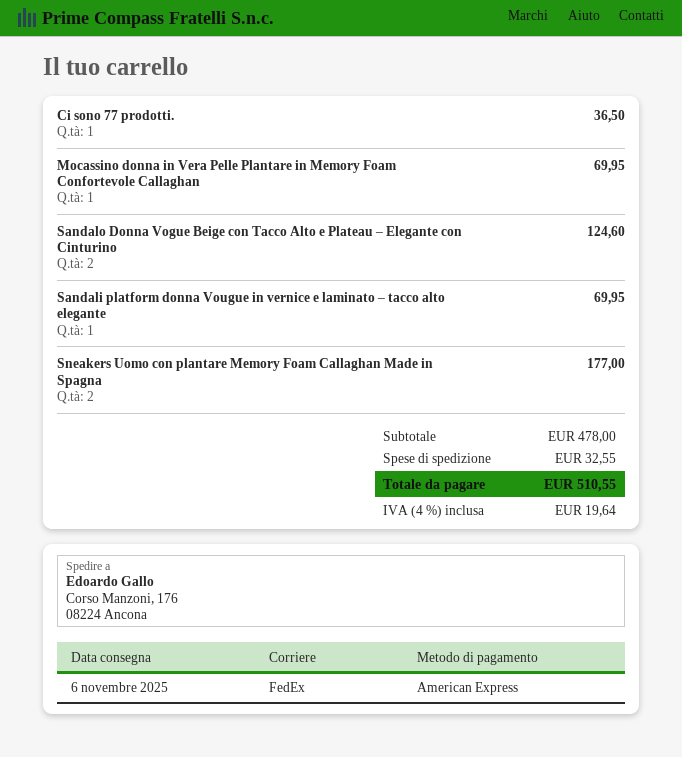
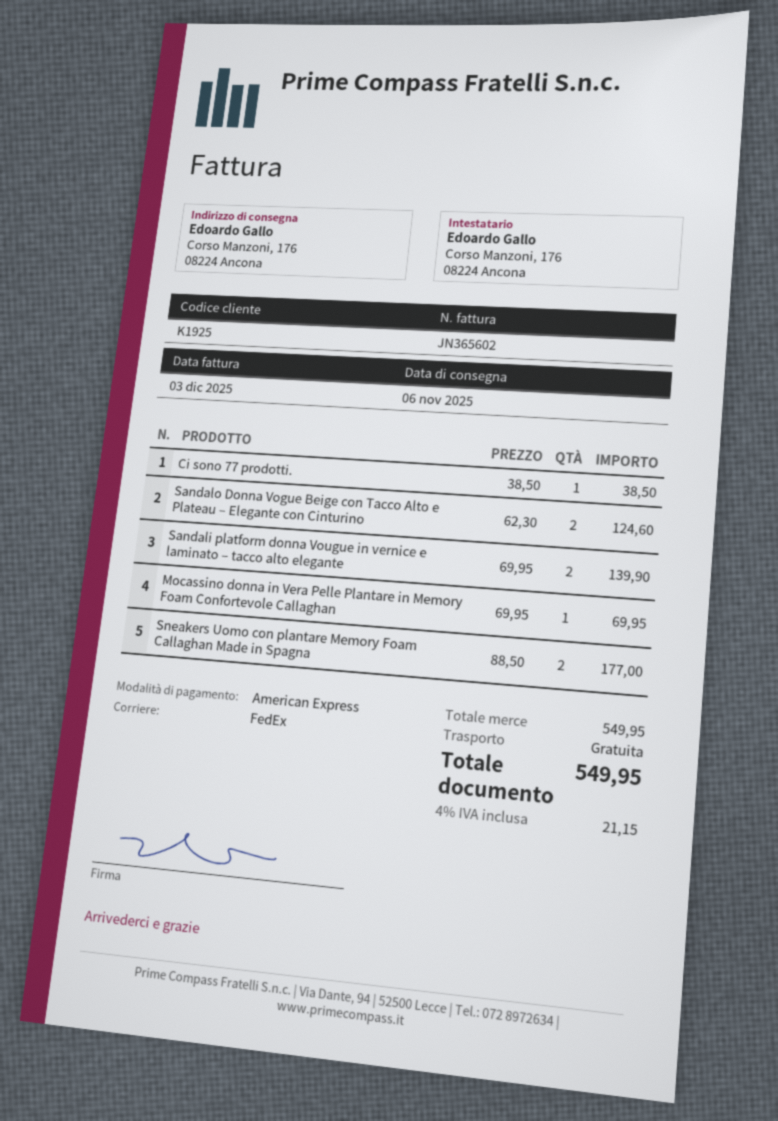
Ci sono 77 prodotti.: 1 for 36.50 -> 1 for 38.50
Sandali platform donna Vougue in vernice e laminato – tacco alto elegante: 1 for 69.95 -> 2 for 139.90
subtotal: 478.00 -> 549.95
shipping: 32.55 -> 0.00
tax: 4% = 19.64 -> 4% = 21.15
total: 510.55 -> 549.95

